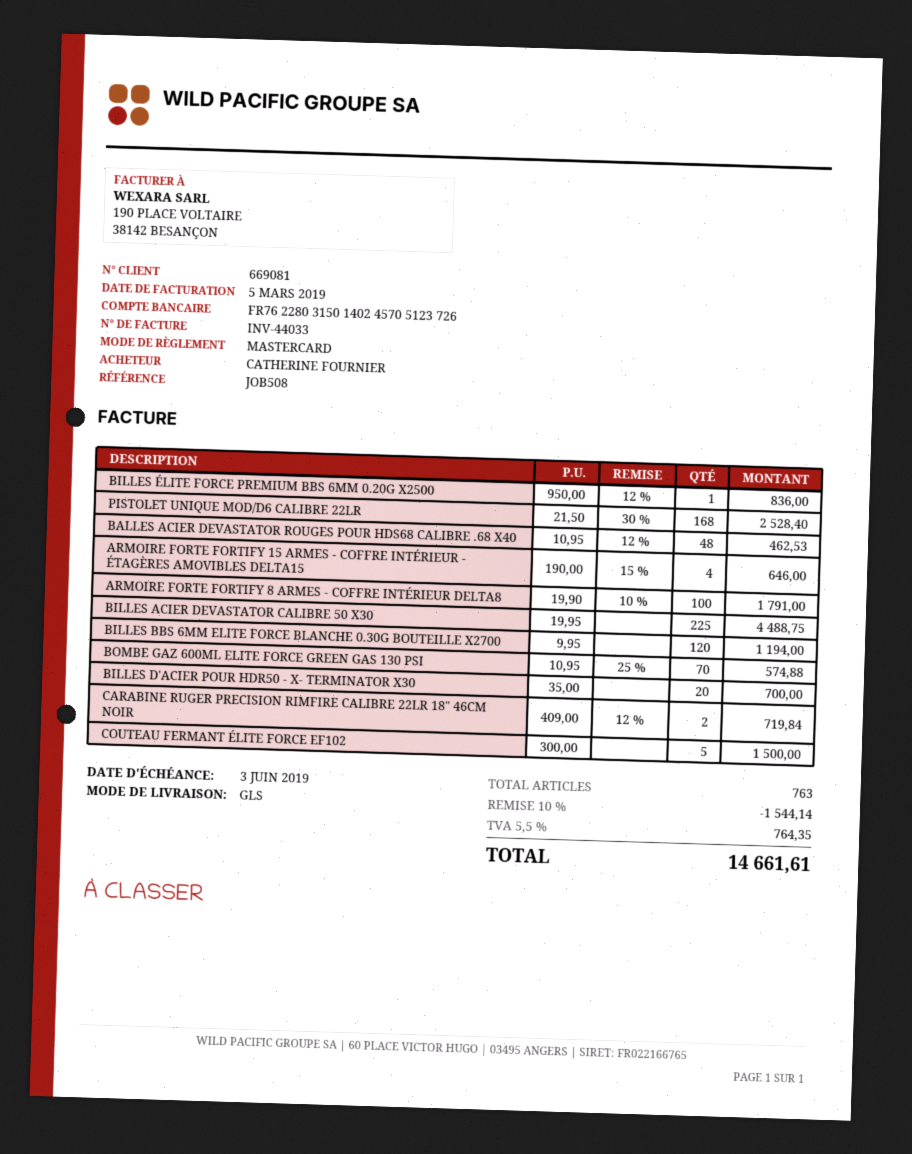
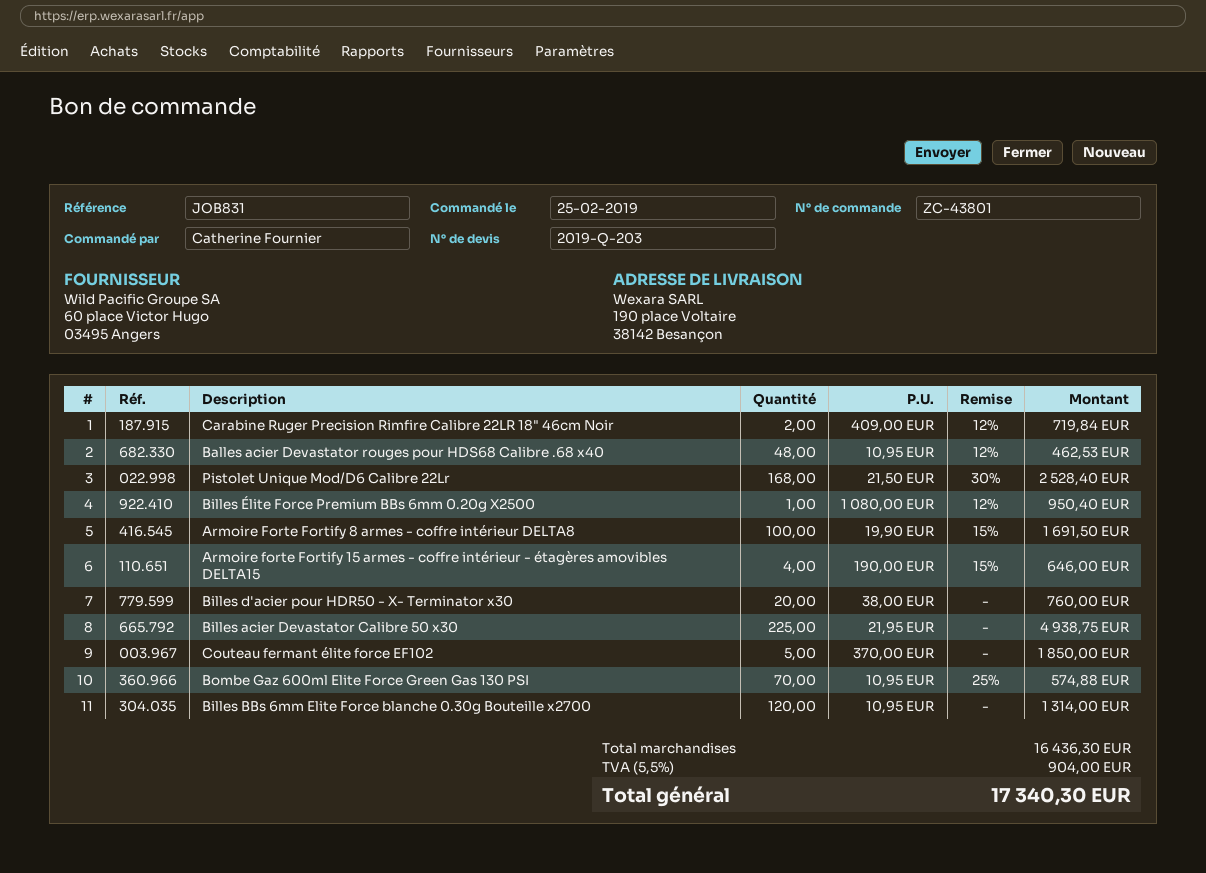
reference: JOB508 -> JOB831
BILLES ÉLITE FORCE PREMIUM BBS 6MM 0.20G X2500: 1 x 950.00 - 12% = 836.00 -> 1 x 1080.00 - 12% = 950.40
ARMOIRE FORTE FORTIFY 8 ARMES - COFFRE INTÉRIEUR DELTA8: 100 x 19.90 - 10% = 1791.00 -> 100 x 19.90 - 15% = 1691.50
BILLES ACIER DEVASTATOR CALIBRE 50 X30: 225 x 19.95 = 4488.75 -> 225 x 21.95 = 4938.75
BILLES BBS 6MM ELITE FORCE BLANCHE 0.30G BOUTEILLE X2700: 120 x 9.95 = 1194.00 -> 120 x 10.95 = 1314.00
BILLES D'ACIER POUR HDR50 - X- TERMINATOR X30: 20 x 35.00 = 700.00 -> 20 x 38.00 = 760.00
COUTEAU FERMANT ÉLITE FORCE EF102: 5 x 300.00 = 1500.00 -> 5 x 370.00 = 1850.00
discount: 10% = 1544.14 -> none
tax: 5.5% = 764.35 -> 5.5% = 904.00
total: 14661.61 -> 17340.30

